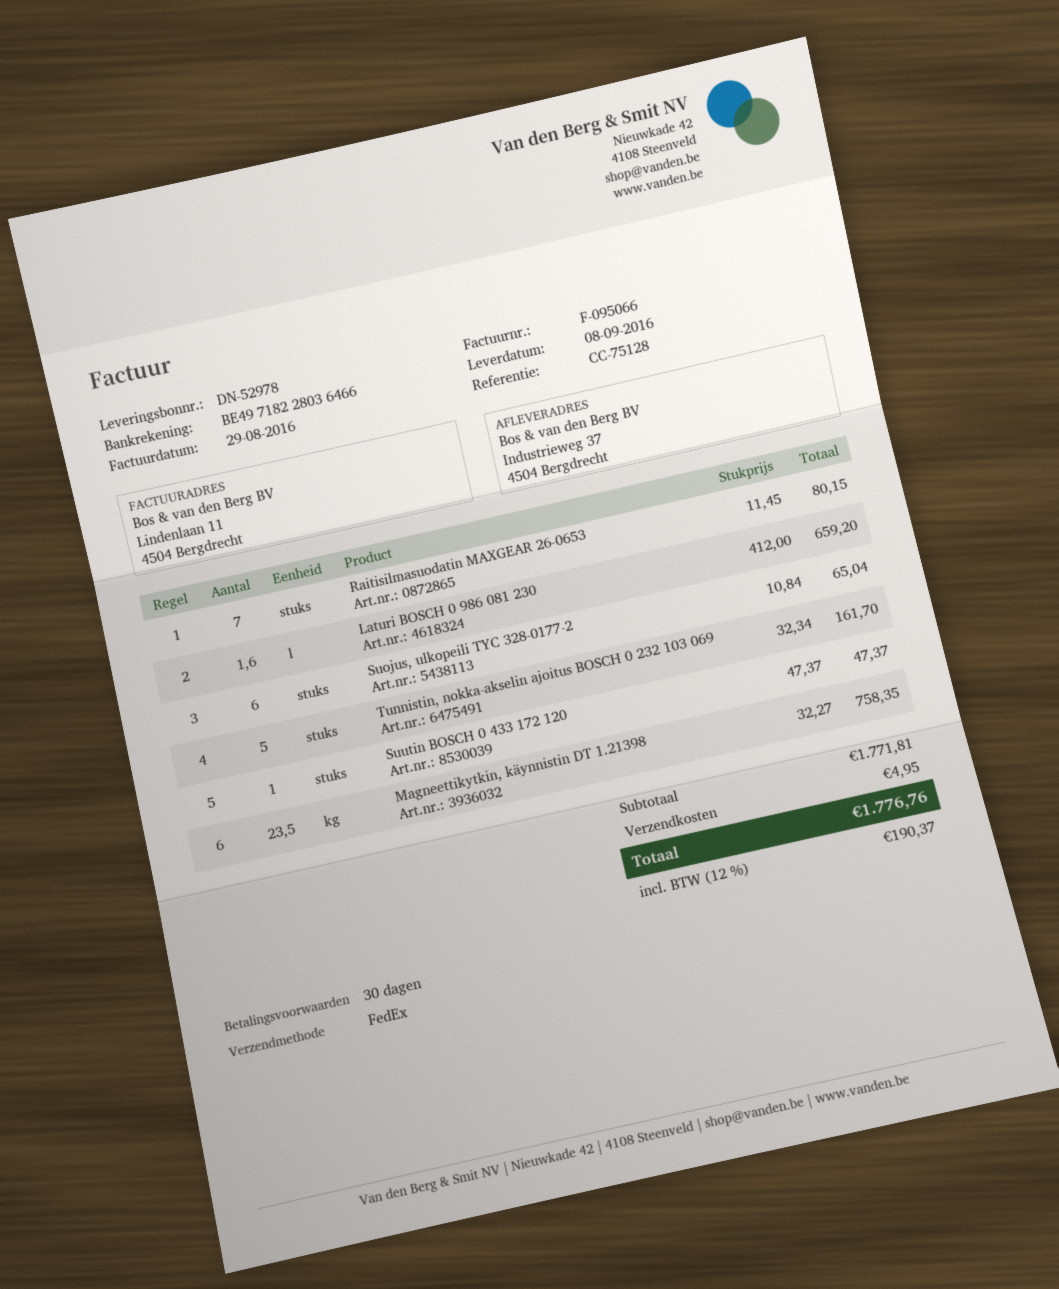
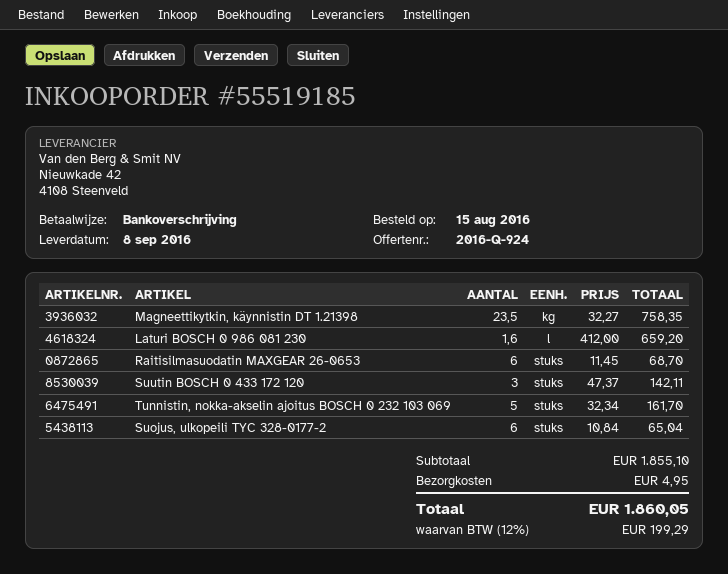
Raitisilmasuodatin MAXGEAR 26-0653: 7 x 11.45 = 80.15 -> 6 x 11.45 = 68.70
Suutin BOSCH 0 433 172 120: 1 x 47.37 = 47.37 -> 3 x 47.37 = 142.11
subtotal: 1771.81 -> 1855.10
tax: 12% = 190.37 -> 12% = 199.29
total: 1776.76 -> 1860.05

